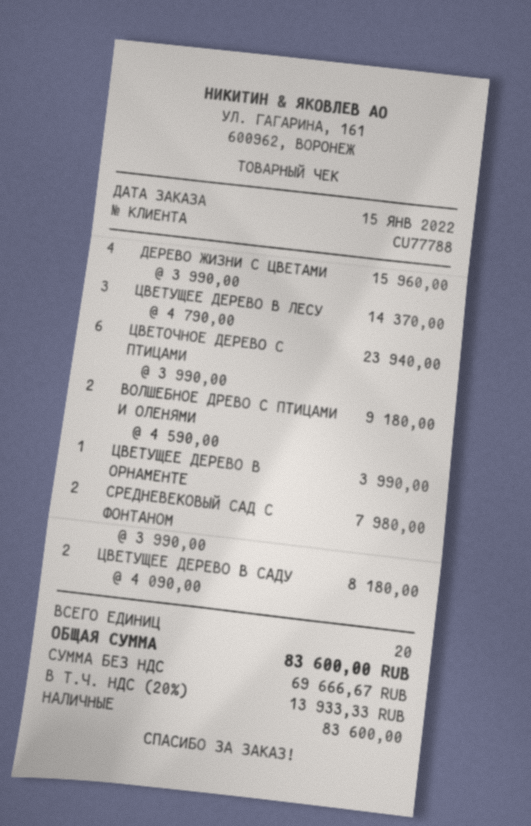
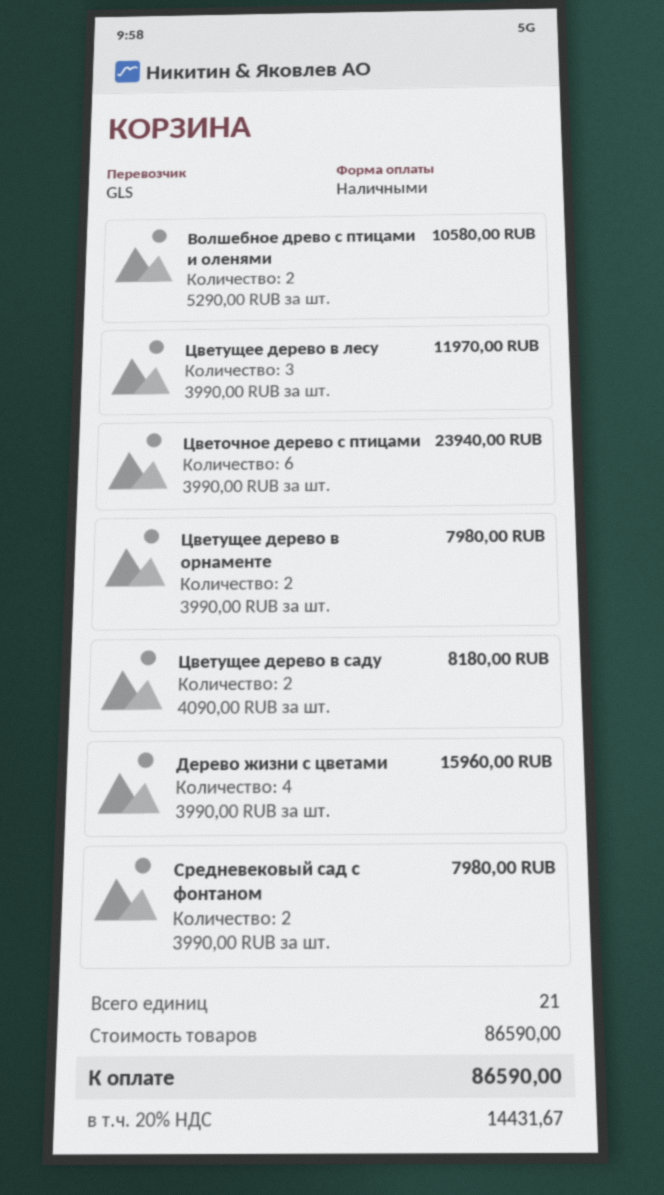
ЦВЕТУЩЕЕ ДЕРЕВО В ЛЕСУ: 3 x 4790.00 = 14370.00 -> 3 x 3990.00 = 11970.00
ВОЛШЕБНОЕ ДРЕВО С ПТИЦАМИ И ОЛЕНЯМИ: 2 x 4590.00 = 9180.00 -> 2 x 5290.00 = 10580.00
ЦВЕТУЩЕЕ ДЕРЕВО В ОРНАМЕНТЕ: 1 x 3990.00 = 3990.00 -> 2 x 3990.00 = 7980.00
total quantity: 20 -> 21
tax: 20% = 13933.33 -> 20% = 14431.67
total: 83600.00 -> 86590.00

